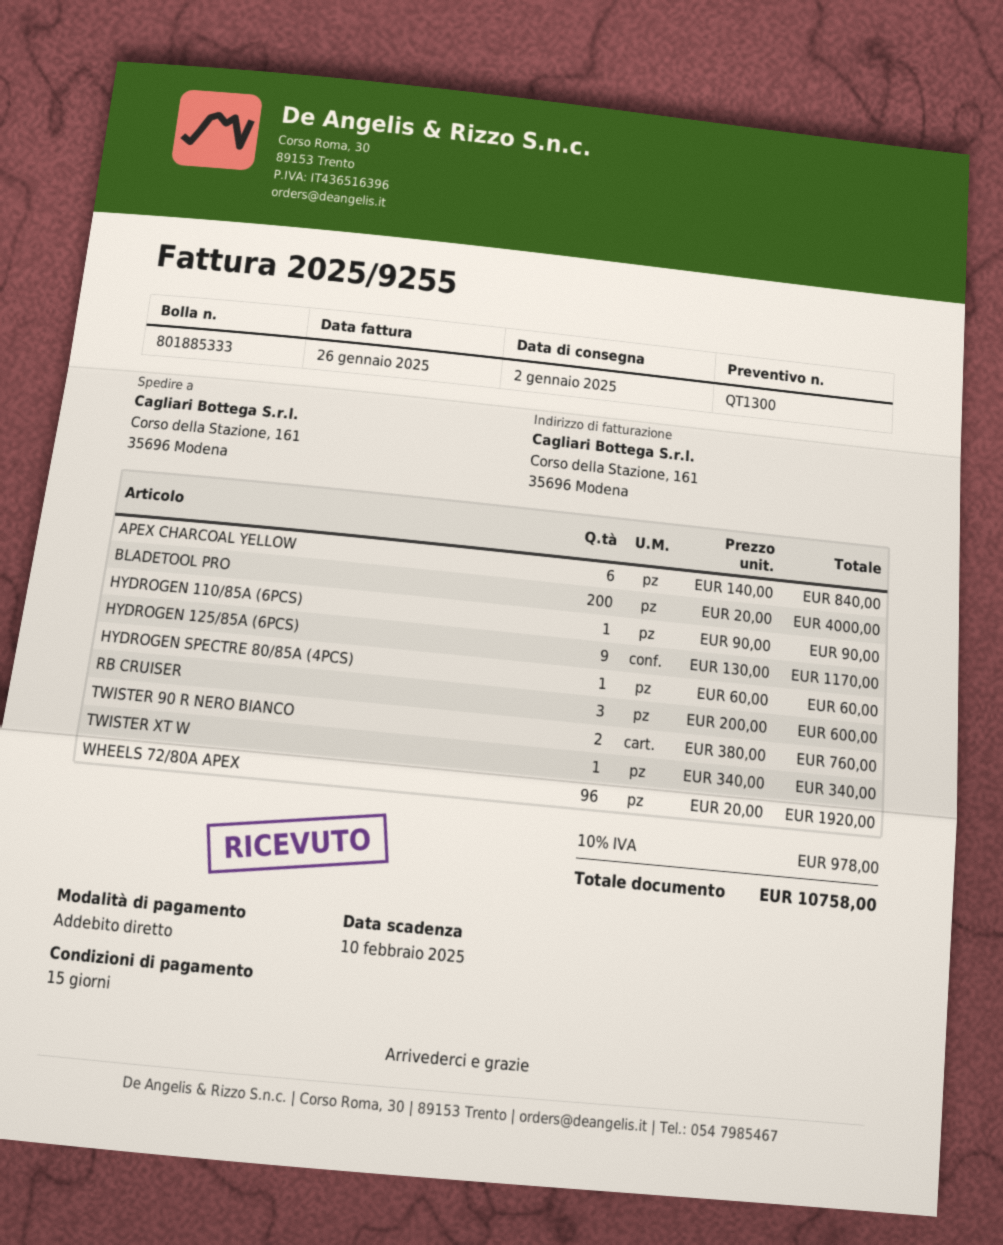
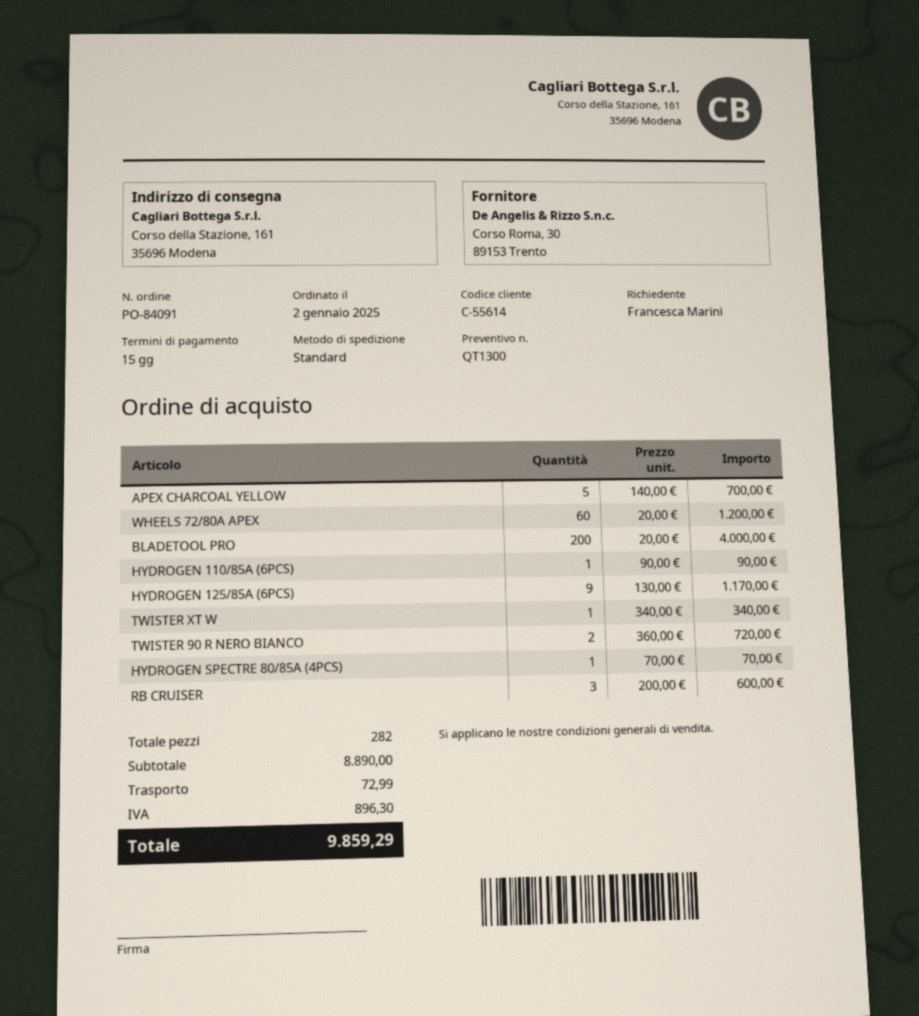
APEX CHARCOAL YELLOW: 6 x 140.00 = 840.00 -> 5 x 140.00 = 700.00
HYDROGEN SPECTRE 80/85A (4PCS): 1 x 60.00 = 60.00 -> 1 x 70.00 = 70.00
TWISTER 90 R NERO BIANCO: 2 x 380.00 = 760.00 -> 2 x 360.00 = 720.00
WHEELS 72/80A APEX: 96 x 20.00 = 1920.00 -> 60 x 20.00 = 1200.00
shipping: none -> 72.99
tax: 978.00 -> 896.30
total: 10758.00 -> 9859.29

